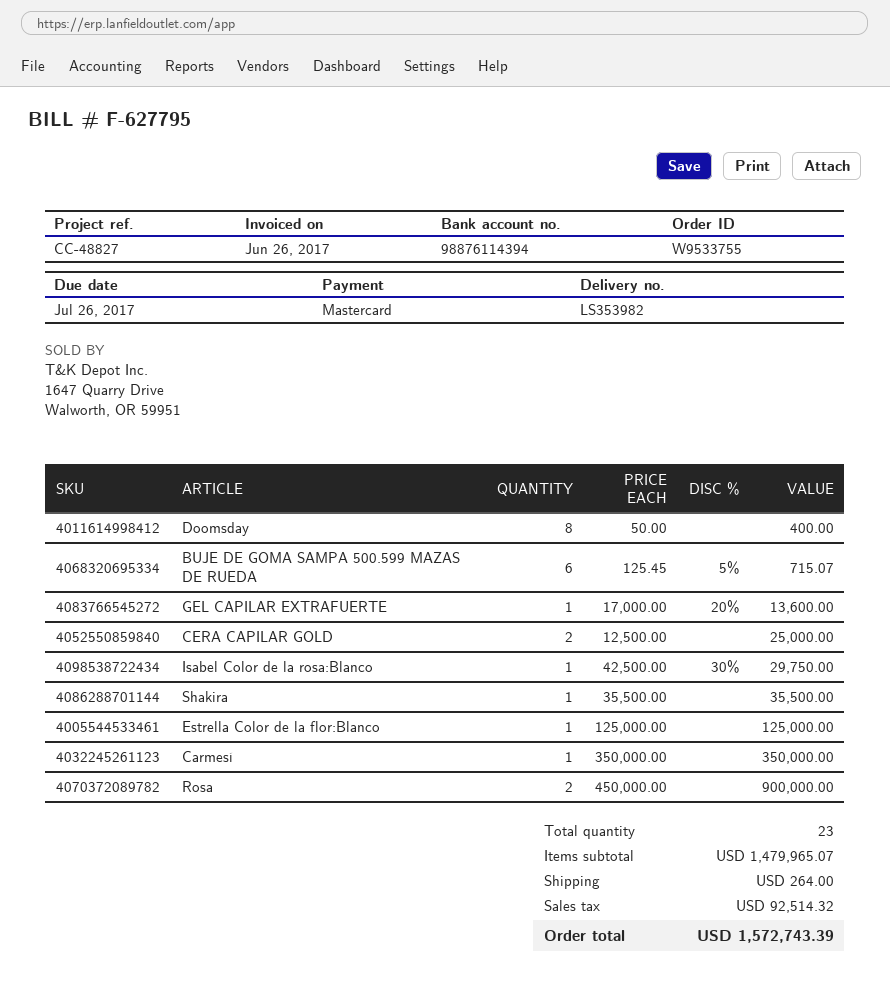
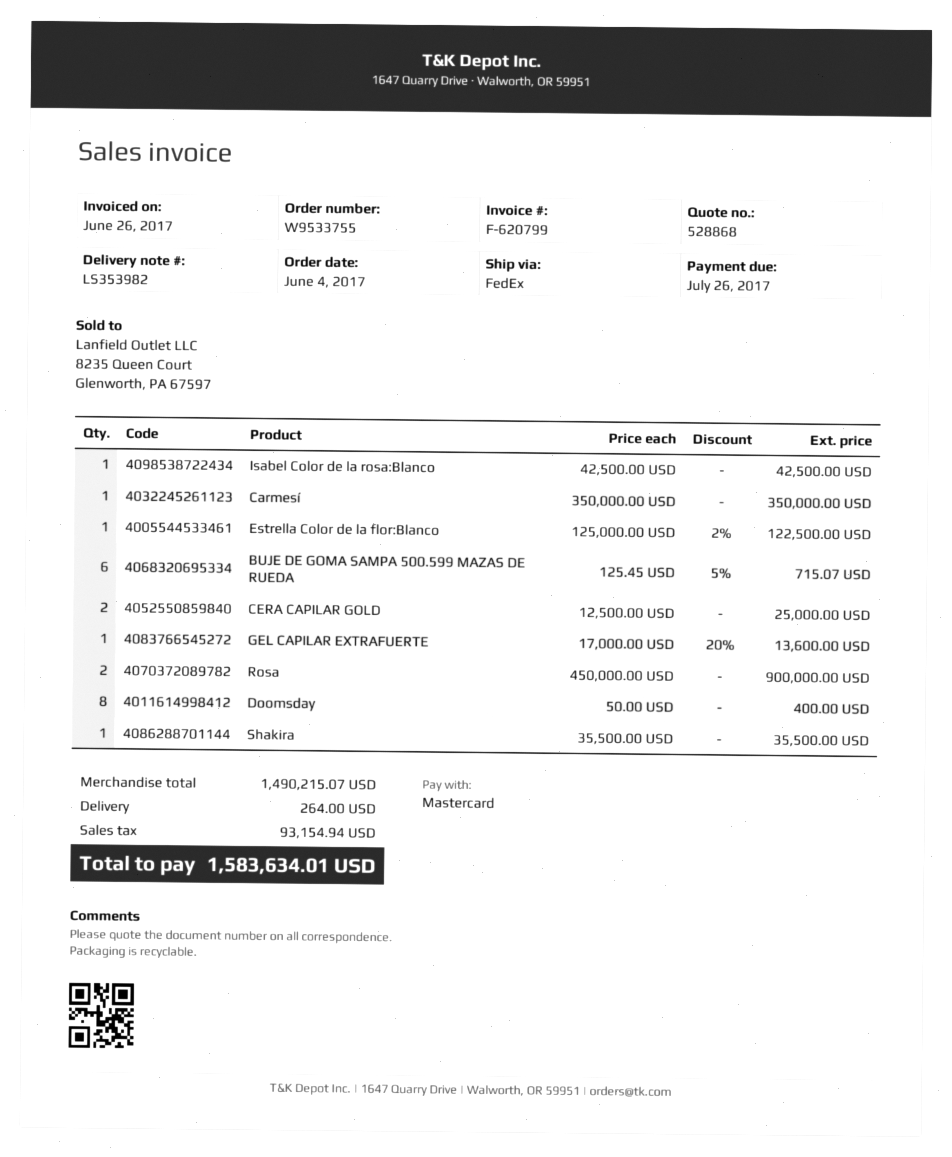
invoice number: F-627795 -> F-620799
Isabel Color de la rosa:Blanco: 1 x 42500.00 - 30% = 29750.00 -> 1 x 42500.00 = 42500.00
Estrella Color de la flor:Blanco: 1 x 125000.00 = 125000.00 -> 1 x 125000.00 - 2% = 122500.00
subtotal: 1479965.07 -> 1490215.07
tax: 92514.32 -> 93154.94
total: 1572743.39 -> 1583634.01

